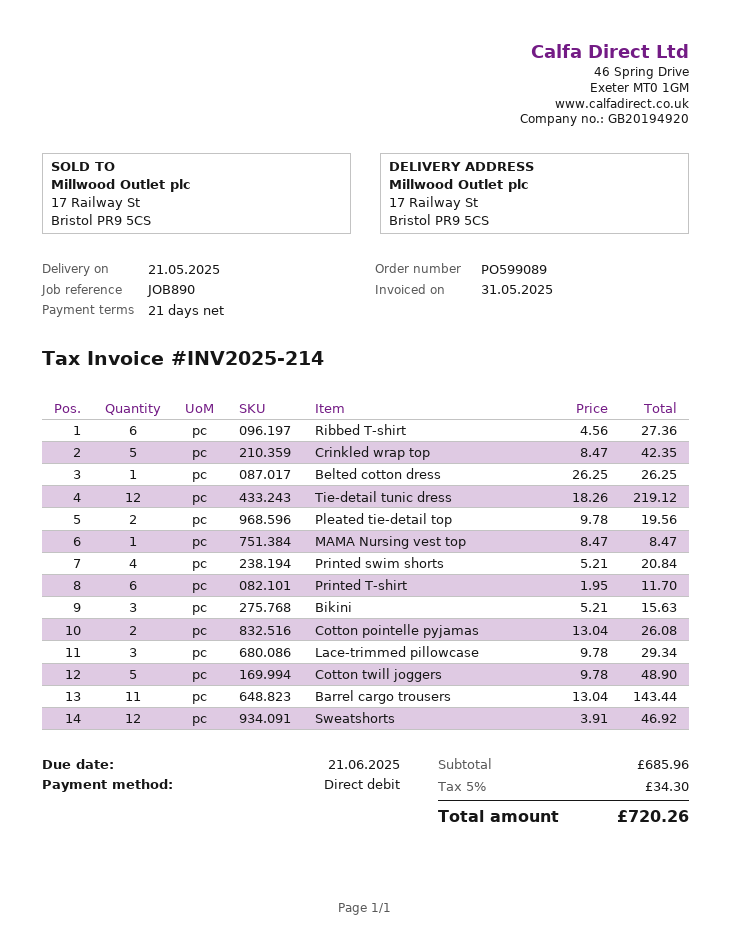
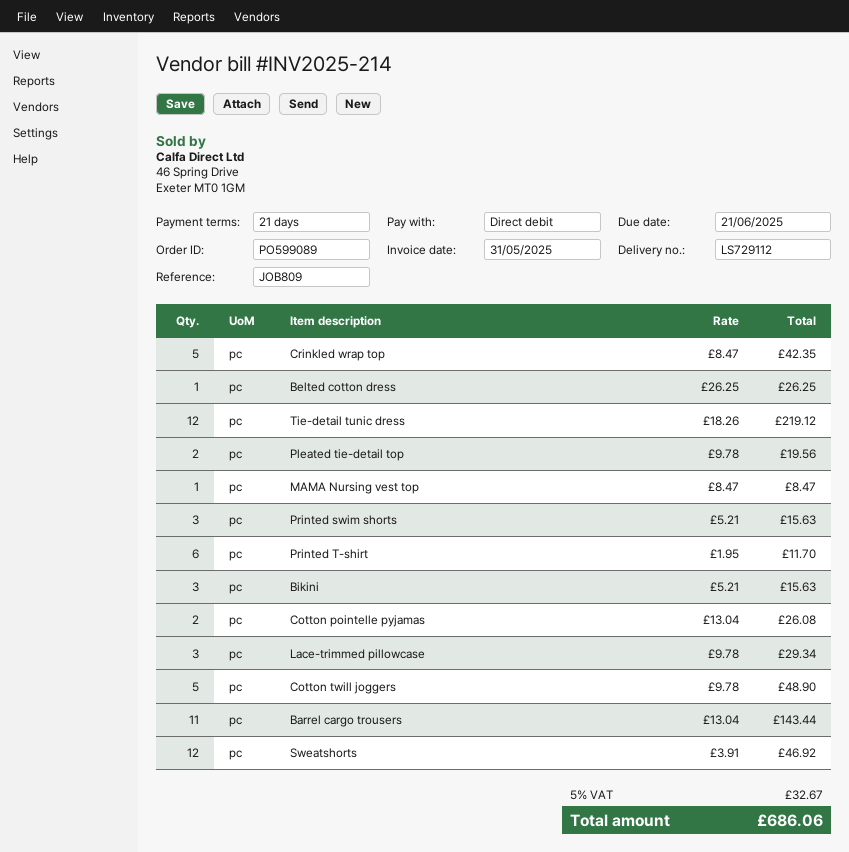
reference: JOB890 -> JOB809
Ribbed T-shirt: 6 x 4.56 = 27.36 -> none
Printed swim shorts: 4 x 5.21 = 20.84 -> 3 x 5.21 = 15.63
tax: 5% = 34.30 -> 5% = 32.67
total: 720.26 -> 686.06

